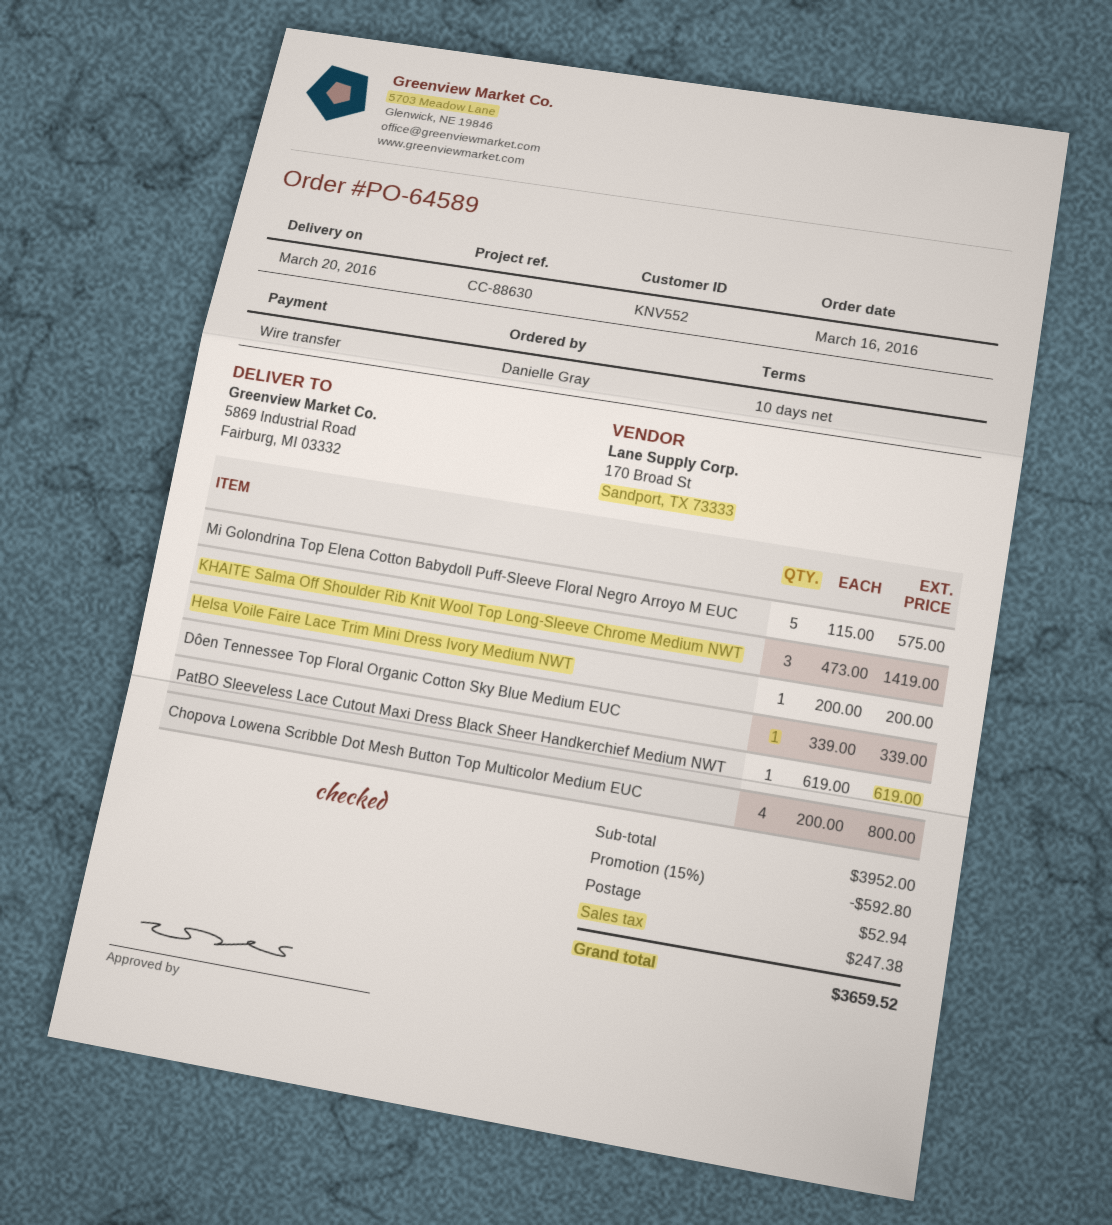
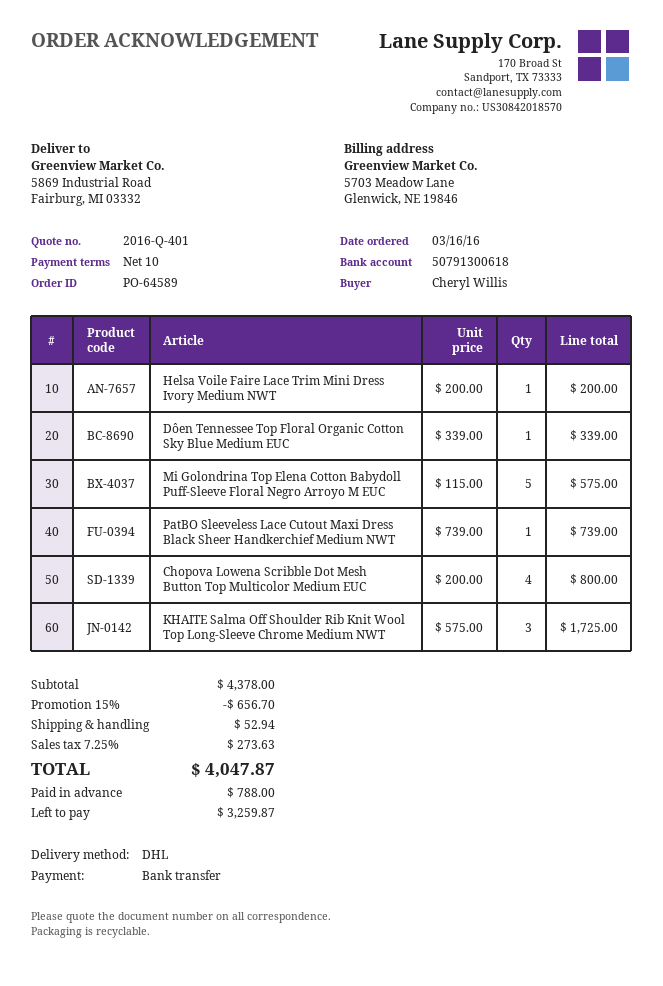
ordered by: Danielle Gray -> Cheryl Willis
KHAITE Salma Off Shoulder Rib Knit Wool Top Long-Sleeve Chrome Medium NWT: 3 x 473.00 = 1419.00 -> 3 x 575.00 = 1725.00
PatBO Sleeveless Lace Cutout Maxi Dress Black Sheer Handkerchief Medium NWT: 1 x 619.00 = 619.00 -> 1 x 739.00 = 739.00
subtotal: 3952.00 -> 4378.00
discount: 15% = 592.80 -> 15% = 656.70
tax: 247.38 -> 273.63
total: 3659.52 -> 4047.87

